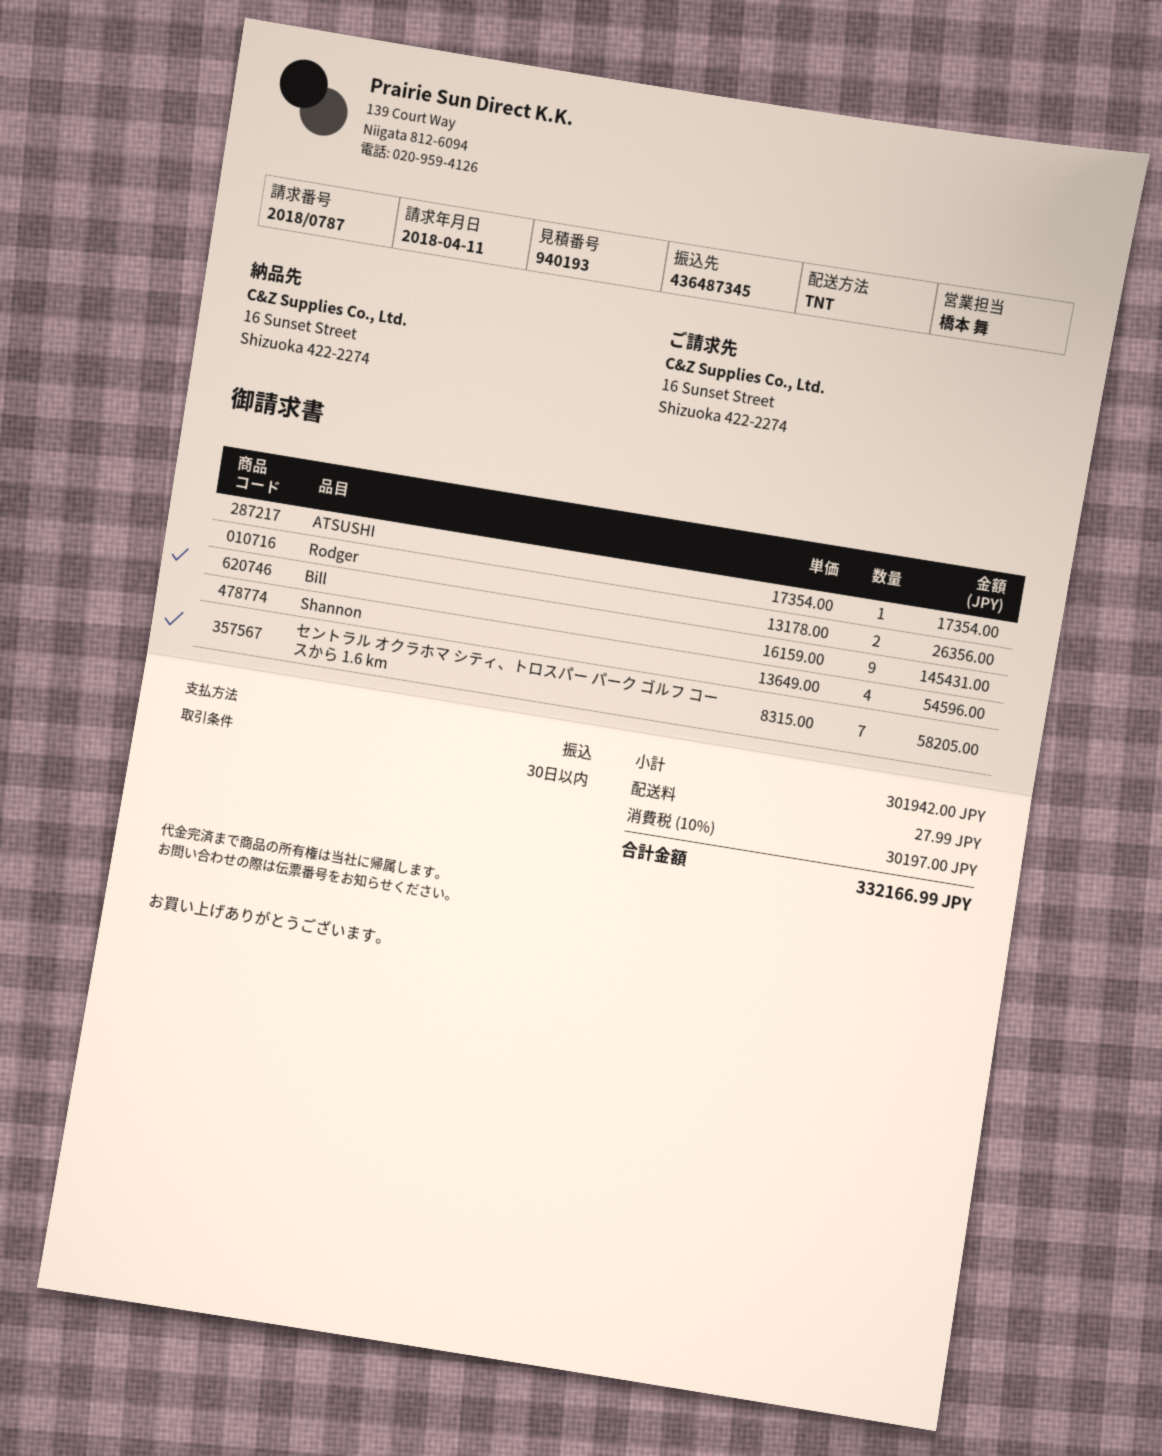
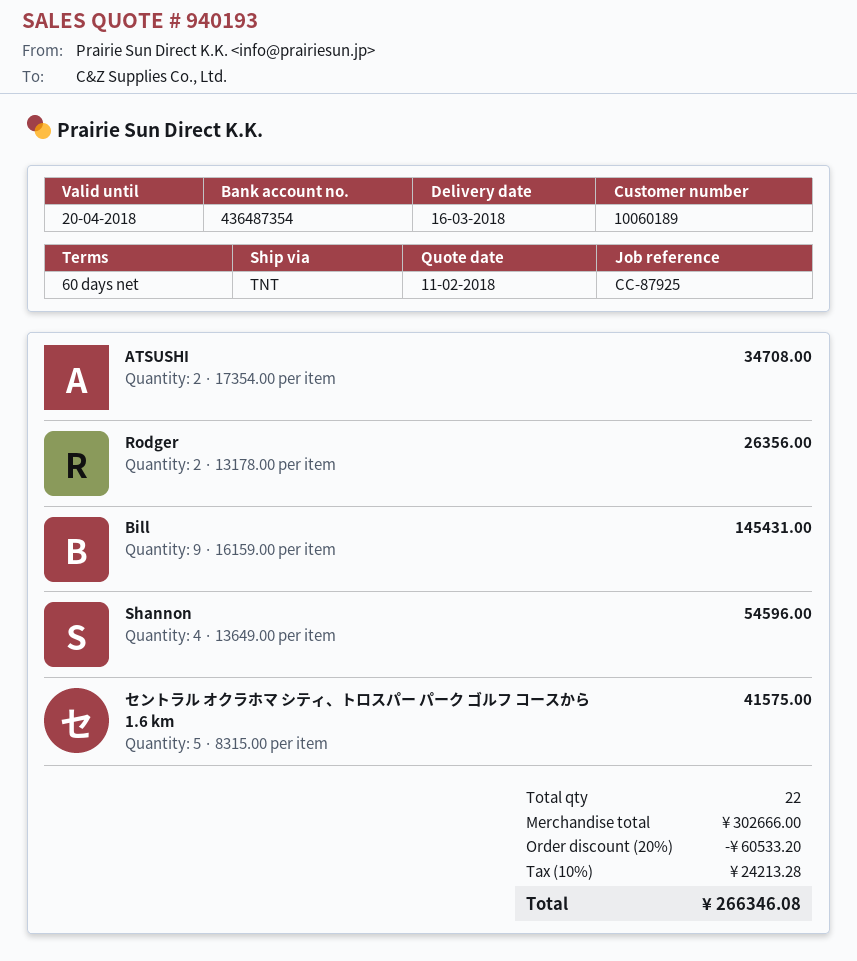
payment terms: 30 days -> 60 days
bank account: 436487345 -> 436487354
ATSUSHI: 1 x 17354.00 = 17354.00 -> 2 x 17354.00 = 34708.00
セントラル オクラホマ シティ、トロスパー パーク ゴルフ コースから 1.6 km: 7 x 8315.00 = 58205.00 -> 5 x 8315.00 = 41575.00
subtotal: 301942.00 -> 302666.00
discount: none -> 20% = 60533.20
shipping: 27.99 -> none
tax: 10% = 30197.00 -> 10% = 24213.28
total: 332166.99 -> 266346.08

